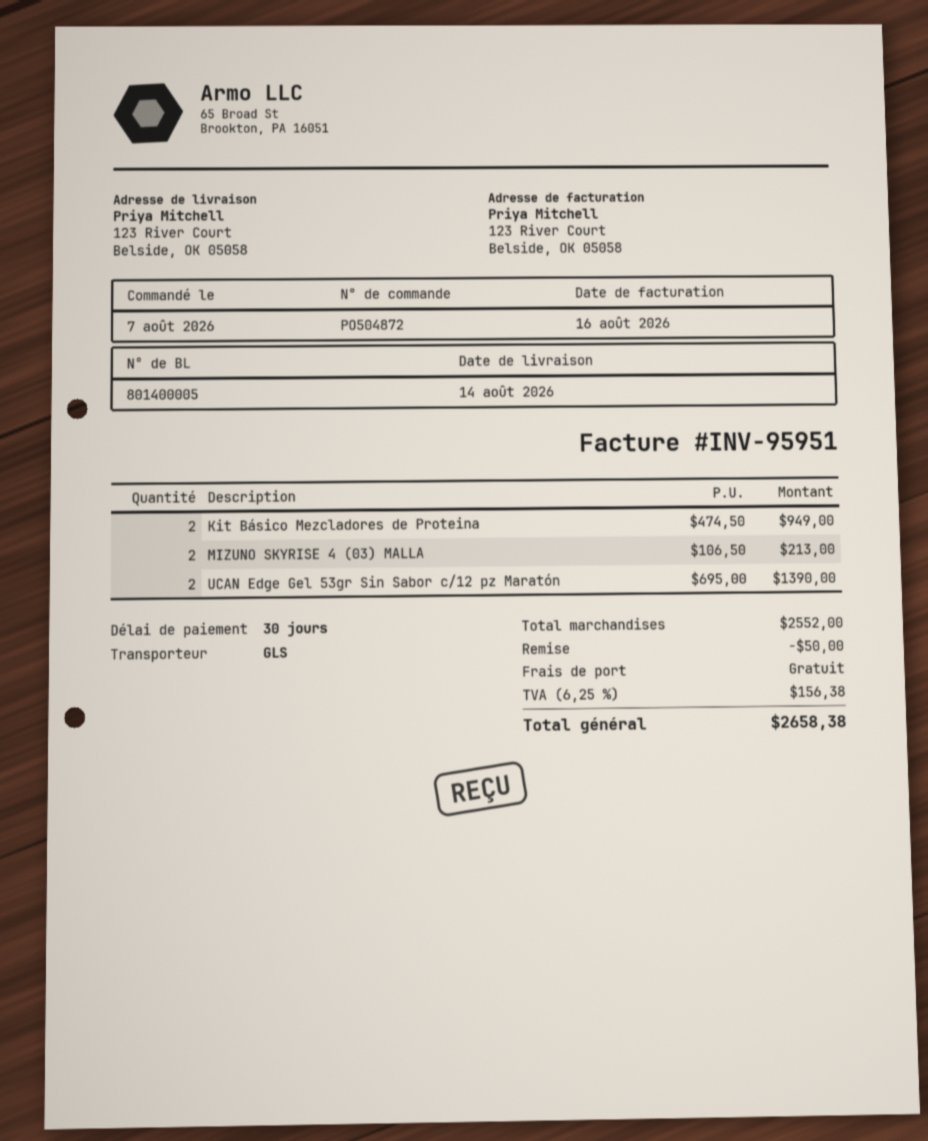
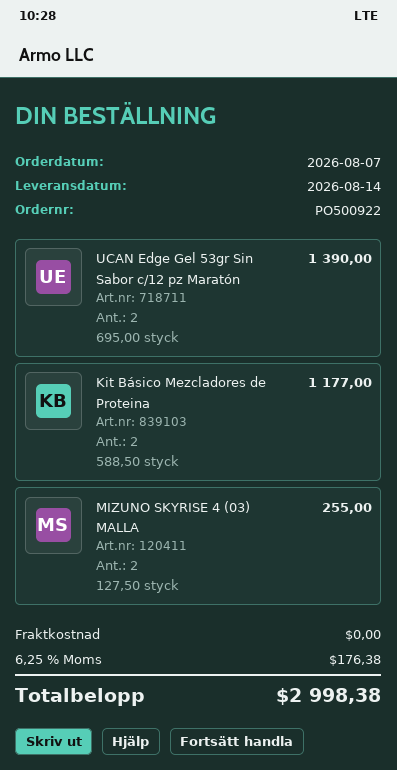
order number: PO504872 -> PO500922
Kit Básico Mezcladores de Proteina: 2 x 474.50 = 949.00 -> 2 x 588.50 = 1177.00
MIZUNO SKYRISE 4 (03) MALLA: 2 x 106.50 = 213.00 -> 2 x 127.50 = 255.00
discount: 50.00 -> none
tax: 6.25% = 156.38 -> 6.25% = 176.38
total: 2658.38 -> 2998.38

